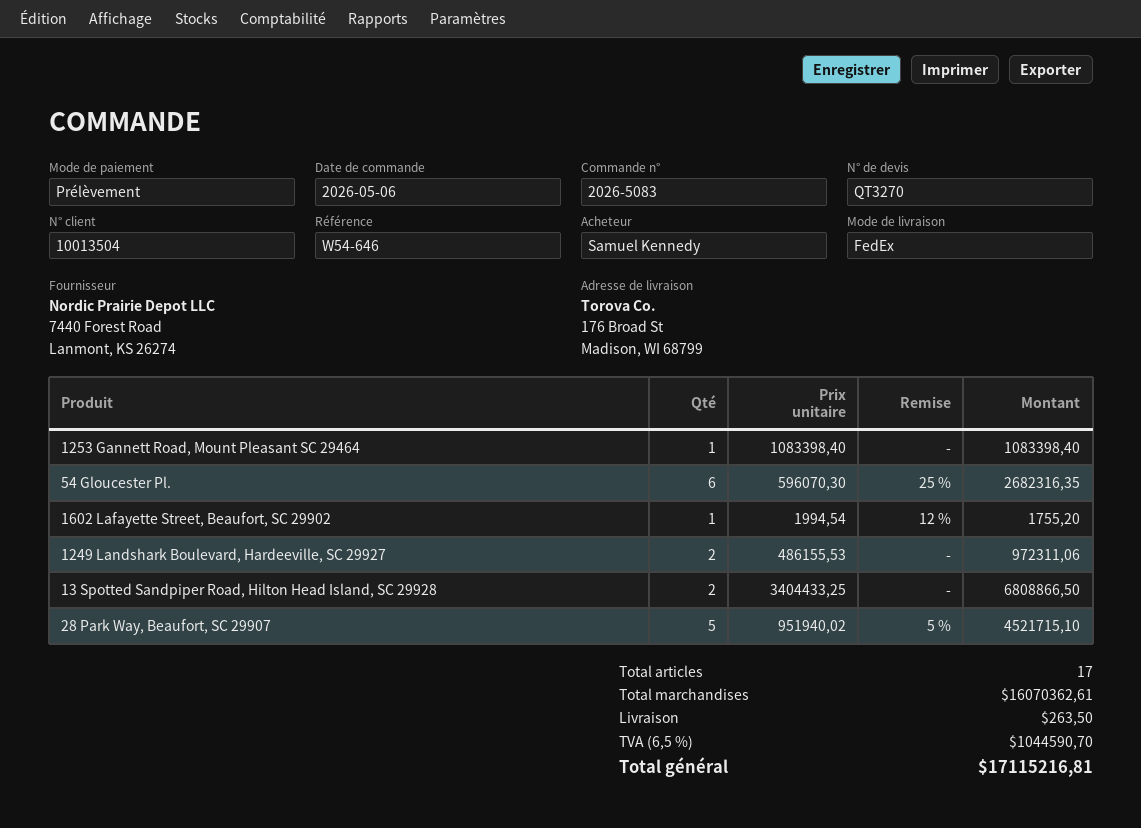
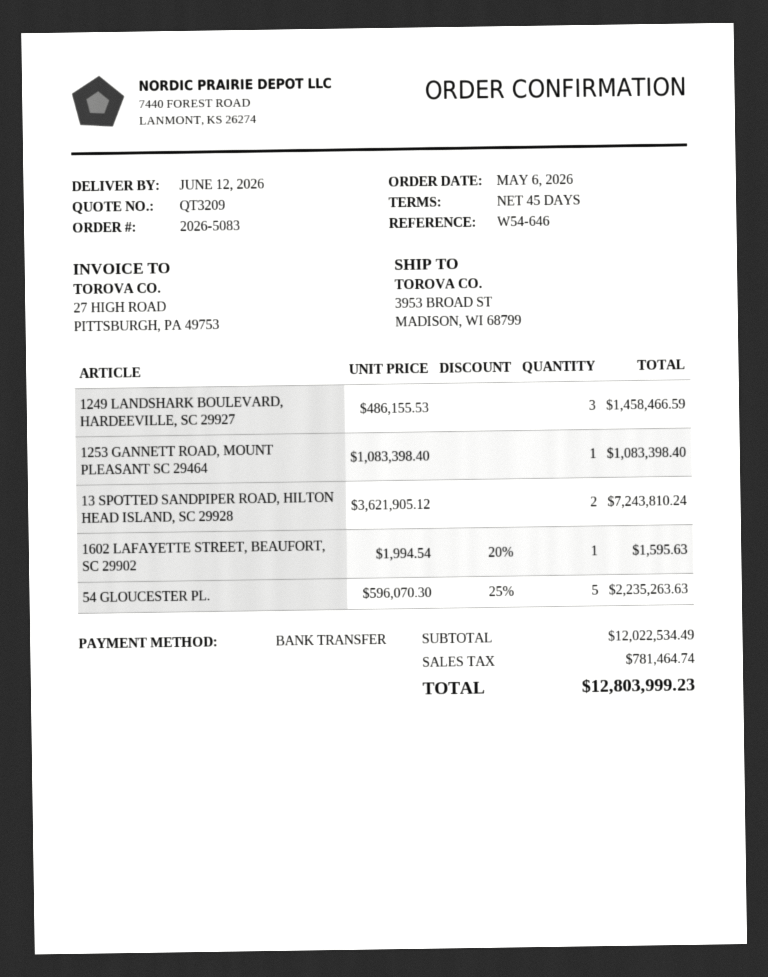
quote number: QT3270 -> QT3209
payment method: direct debit -> bank transfer
ship to: 176 Broad St, Madison, WI 68799 -> 3953 BROAD ST, MADISON, WI 68799
54 Gloucester Pl.: 6 x 596070.30 - 25% = 2682316.35 -> 5 x 596070.30 - 25% = 2235263.63
1602 Lafayette Street, Beaufort, SC 29902: 1 x 1994.54 - 12% = 1755.20 -> 1 x 1994.54 - 20% = 1595.63
1249 Landshark Boulevard, Hardeeville, SC 29927: 2 x 486155.53 = 972311.06 -> 3 x 486155.53 = 1458466.59
13 Spotted Sandpiper Road, Hilton Head Island, SC 29928: 2 x 3404433.25 = 6808866.50 -> 2 x 3621905.12 = 7243810.24
28 Park Way, Beaufort, SC 29907: 5 x 951940.02 - 5% = 4521715.10 -> none
subtotal: 16070362.61 -> 12022534.49
shipping: 263.50 -> none
tax: 1044590.70 -> 781464.74
total: 17115216.81 -> 12803999.23

